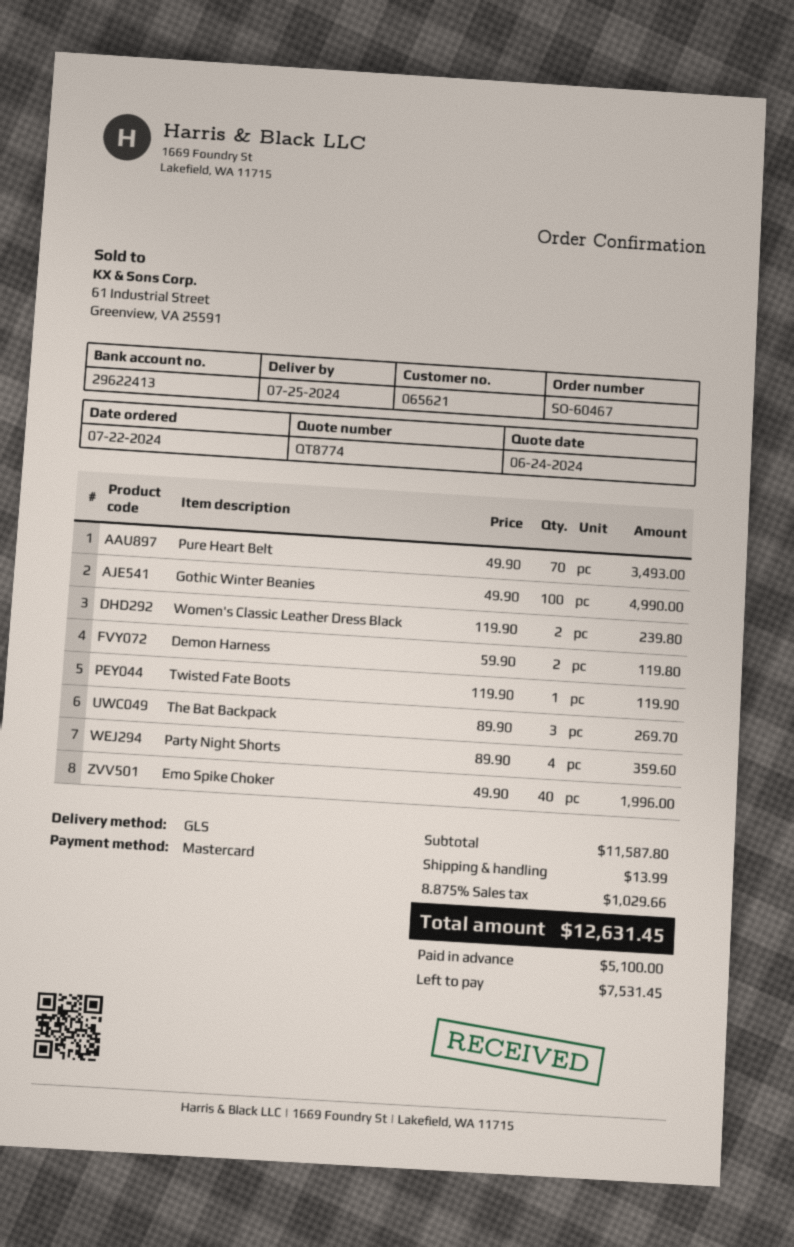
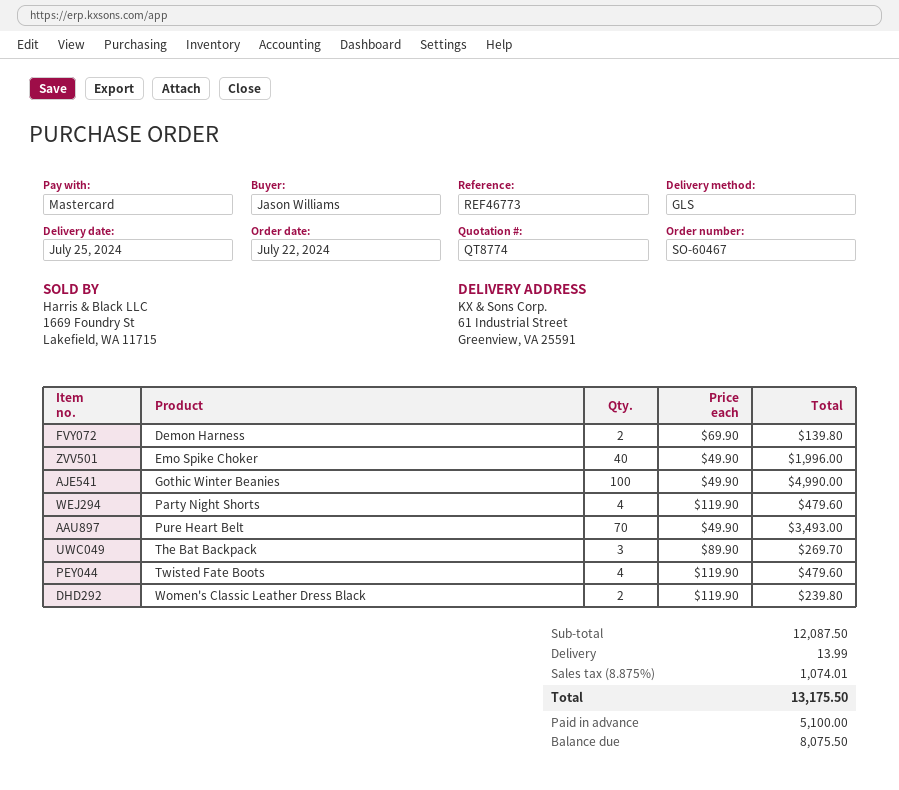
Demon Harness: 2 x 59.90 = 119.80 -> 2 x 69.90 = 139.80
Twisted Fate Boots: 1 x 119.90 = 119.90 -> 4 x 119.90 = 479.60
Party Night Shorts: 4 x 89.90 = 359.60 -> 4 x 119.90 = 479.60
subtotal: 11587.80 -> 12087.50
tax: 8.875% = 1029.66 -> 8.875% = 1074.01
total: 12631.45 -> 13175.50
balance: 7531.45 -> 8075.50

